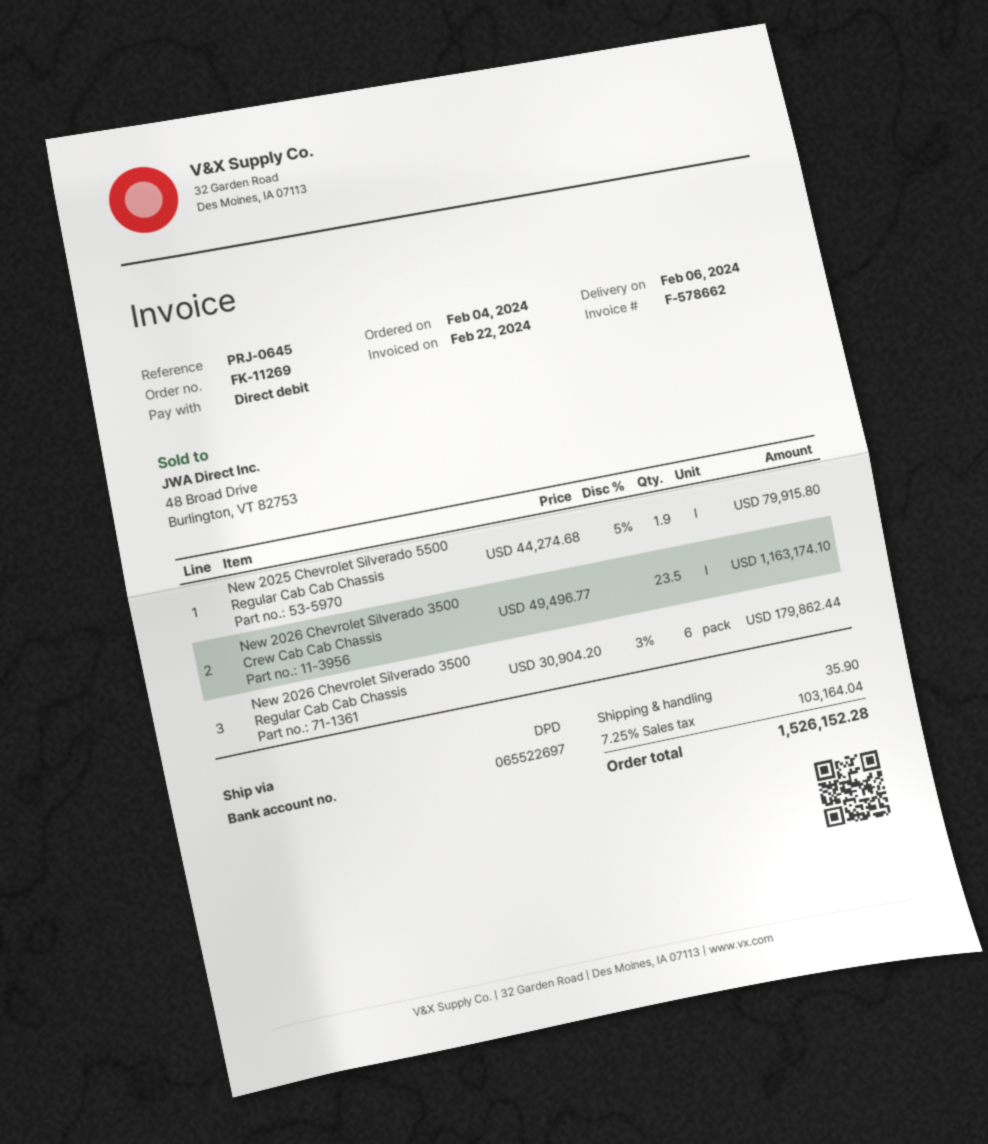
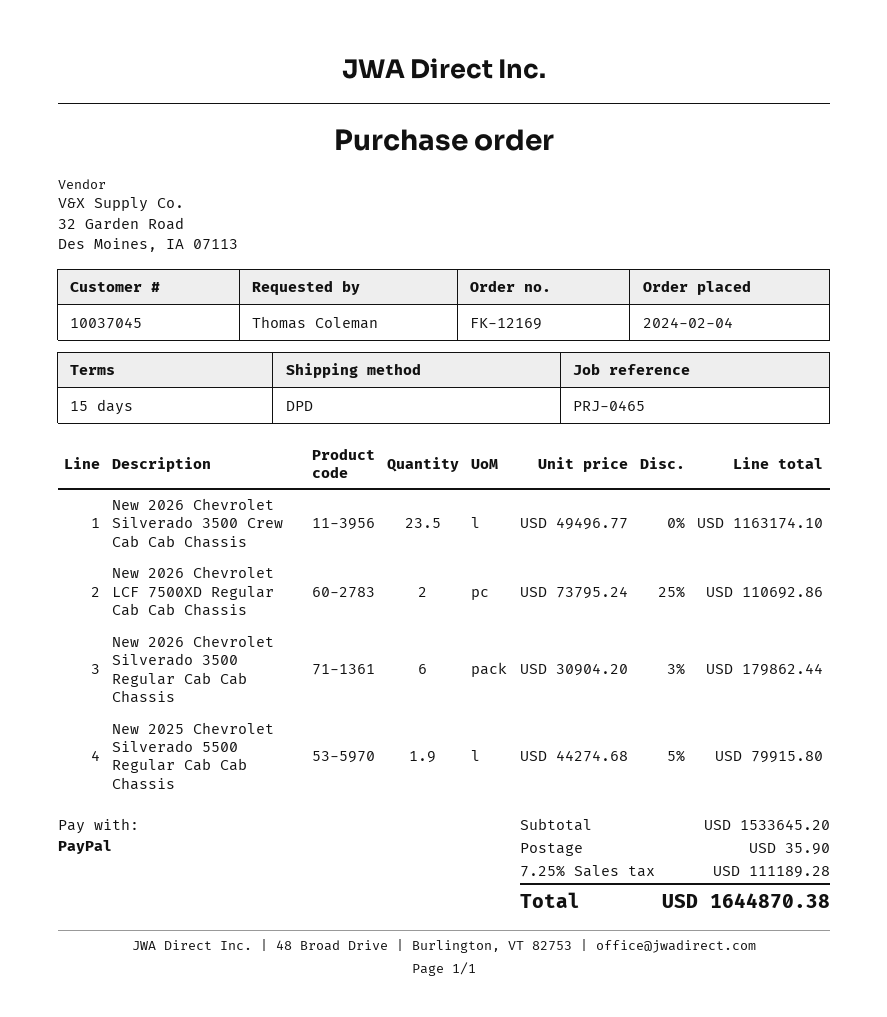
order number: FK-11269 -> FK-12169
reference: PRJ-0645 -> PRJ-0465
payment method: direct debit -> PayPal
New 2026 Chevrolet LCF 7500XD Regular Cab Cab Chassis: none -> 2 x 73795.24 - 25% = 110692.86
tax: 7.25% = 103164.04 -> 7.25% = 111189.28
total: 1526152.28 -> 1644870.38

